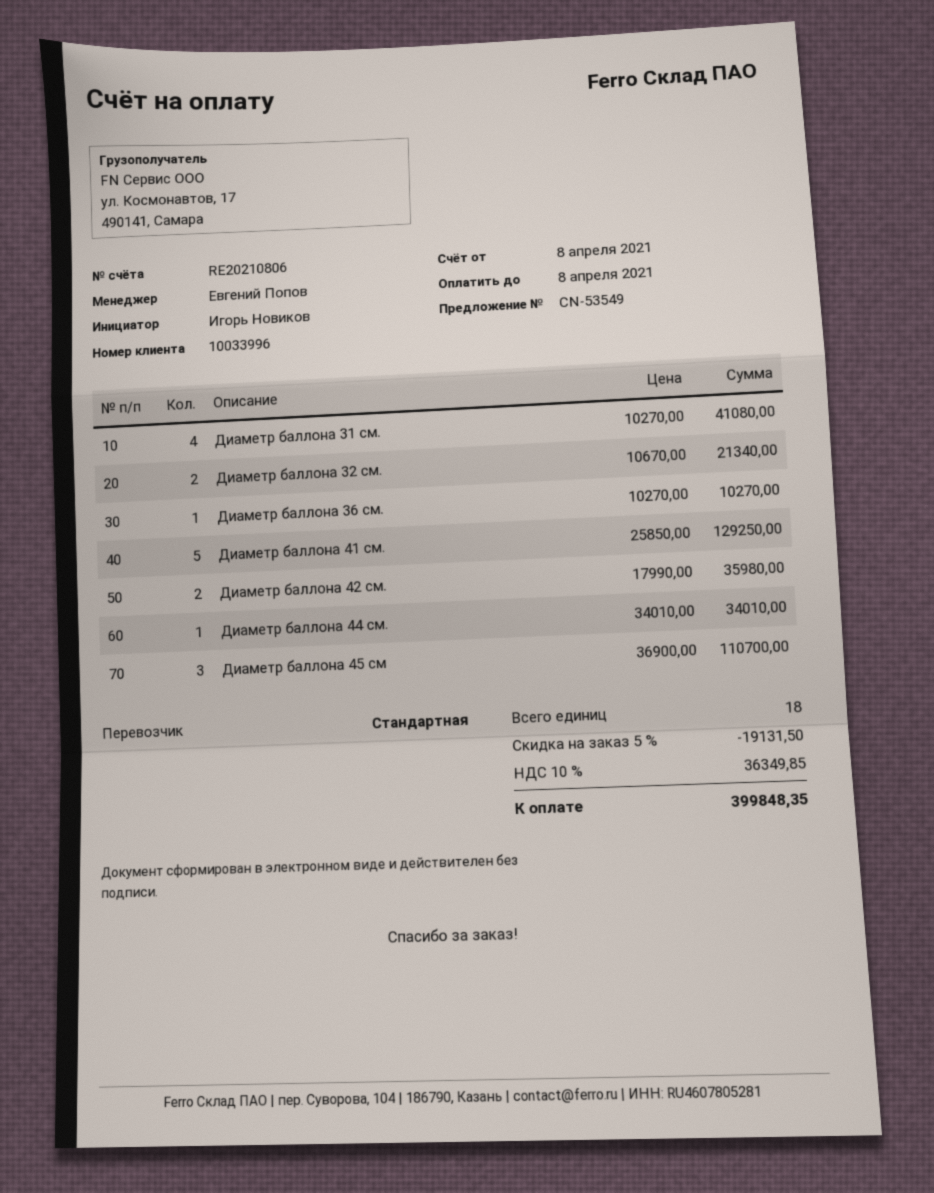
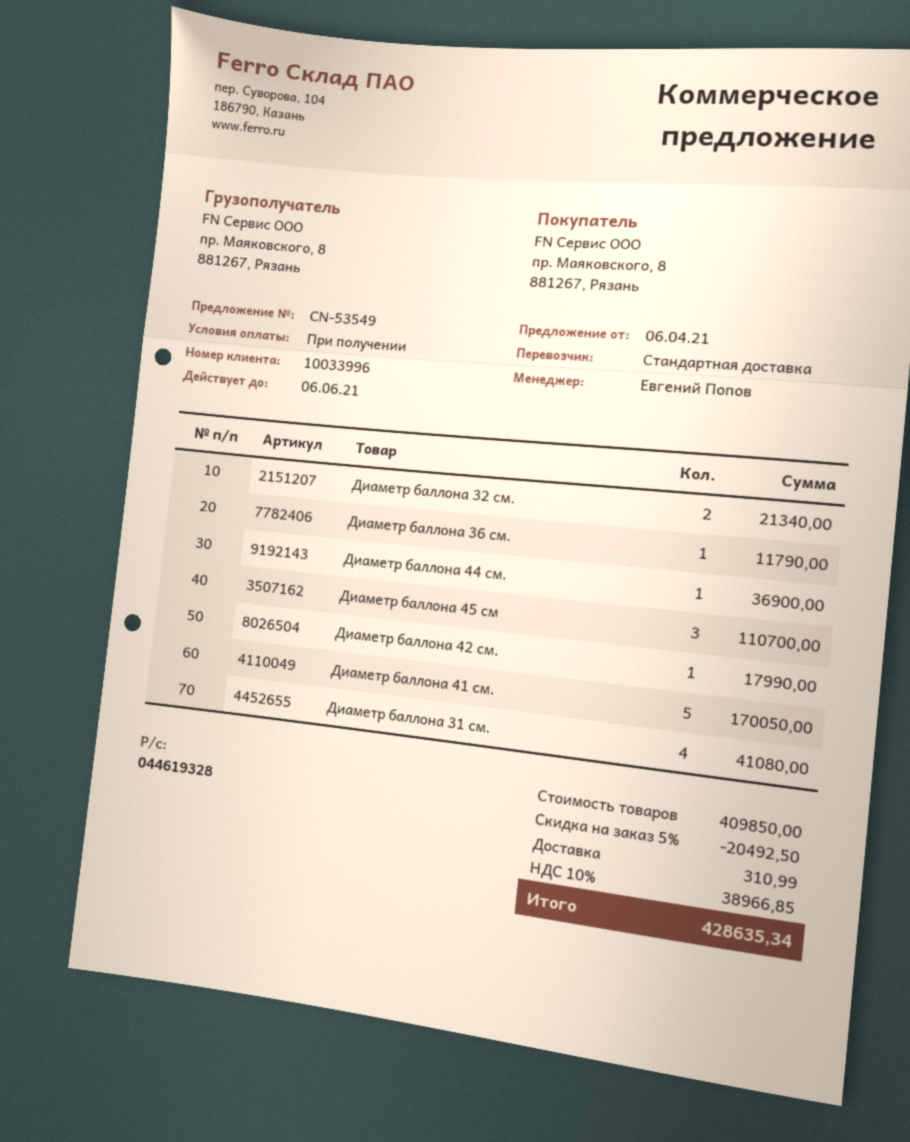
ship to: ул. Космонавтов, 17, 490141, Самара -> пр. Маяковского, 8, 881267, Рязань
Диаметр баллона 36 см.: 1 for 10270.00 -> 1 for 11790.00
Диаметр баллона 41 см.: 5 for 129250.00 -> 5 for 170050.00
Диаметр баллона 42 см.: 2 for 35980.00 -> 1 for 17990.00
Диаметр баллона 44 см.: 1 for 34010.00 -> 1 for 36900.00
discount: 5% = 19131.50 -> 5% = 20492.50
shipping: none -> 310.99
tax: 10% = 36349.85 -> 10% = 38966.85
total: 399848.35 -> 428635.34

